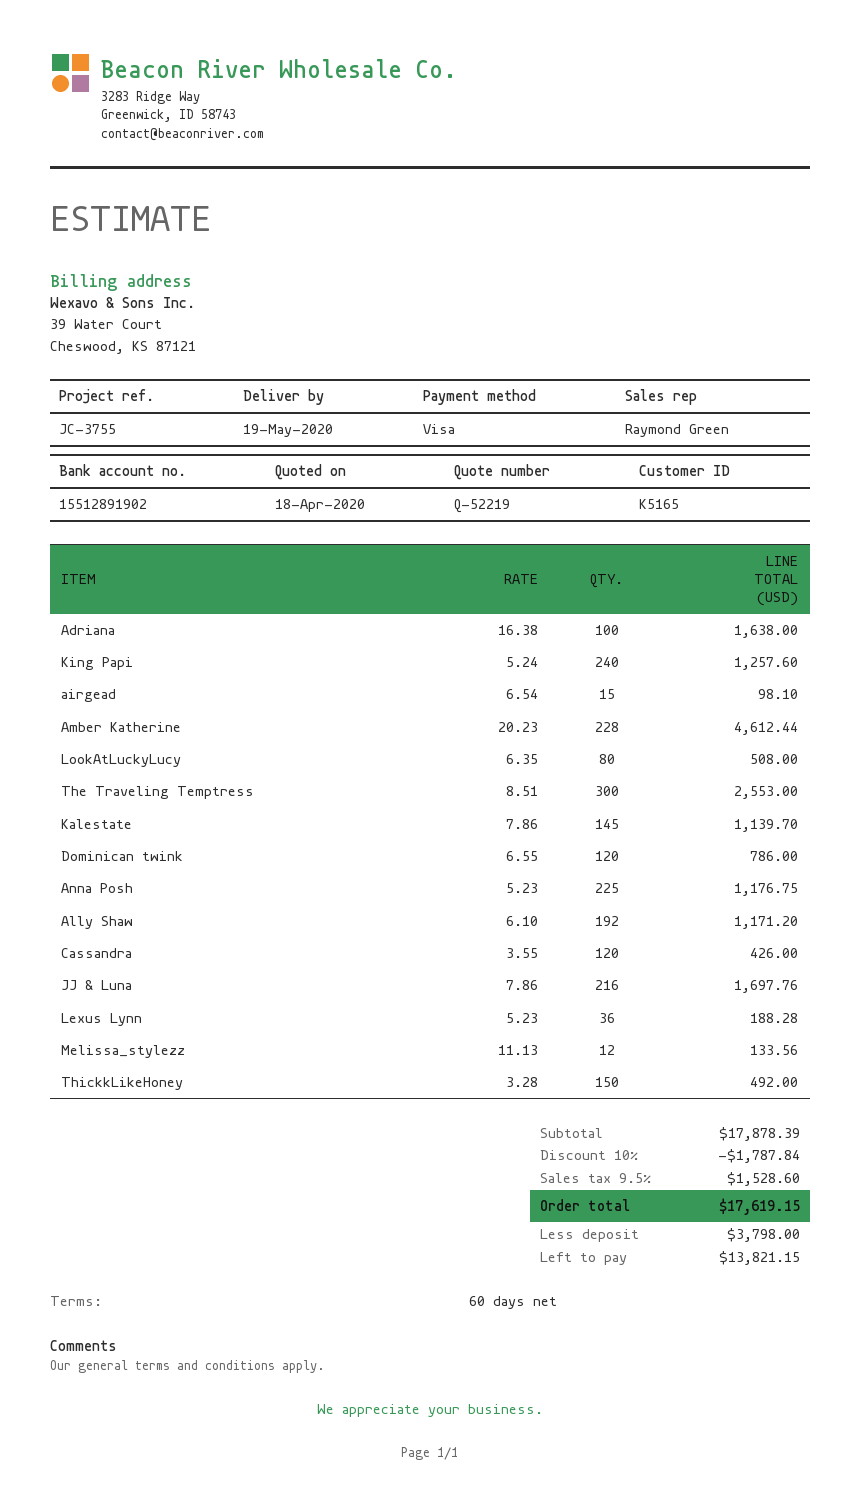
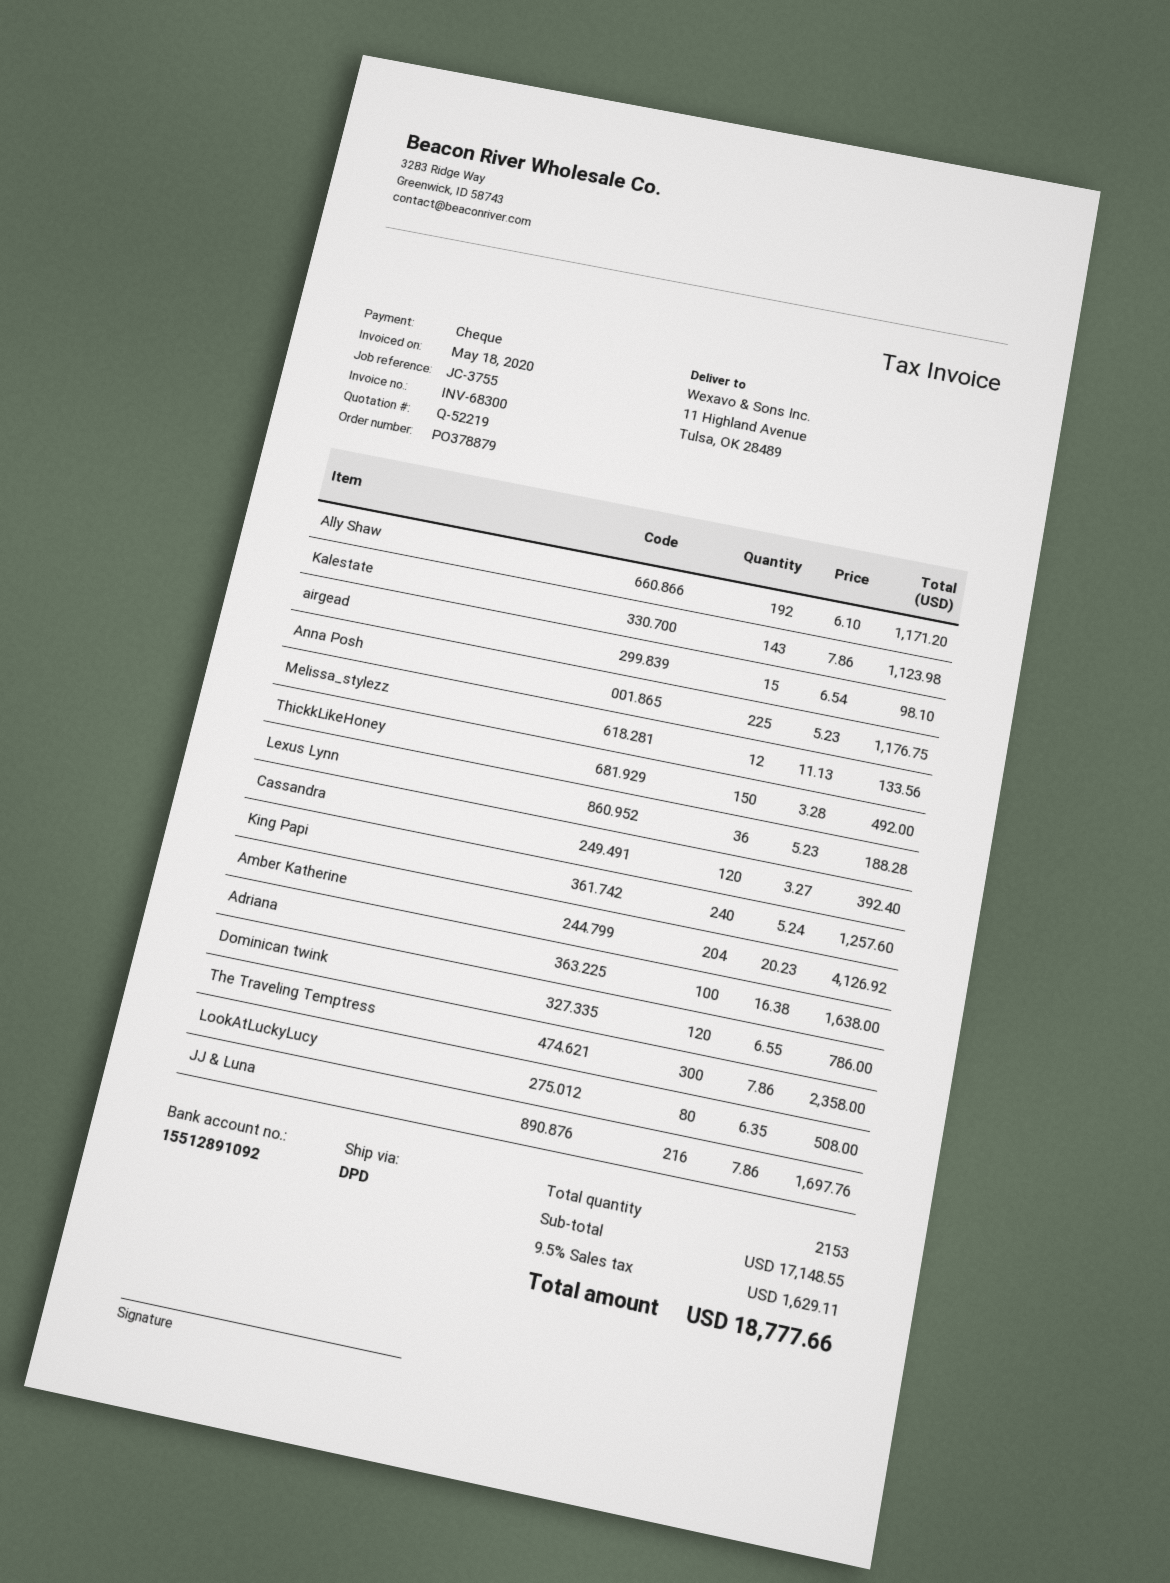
payment method: Visa -> cheque
bank account: 15512891902 -> 15512891092
Amber Katherine: 228 x 20.23 = 4612.44 -> 204 x 20.23 = 4126.92
The Traveling Temptress: 300 x 8.51 = 2553.00 -> 300 x 7.86 = 2358.00
Kalestate: 145 x 7.86 = 1139.70 -> 143 x 7.86 = 1123.98
Cassandra: 120 x 3.55 = 426.00 -> 120 x 3.27 = 392.40
subtotal: 17878.39 -> 17148.55
discount: 10% = 1787.84 -> none
tax: 9.5% = 1528.60 -> 9.5% = 1629.11
total: 17619.15 -> 18777.66

